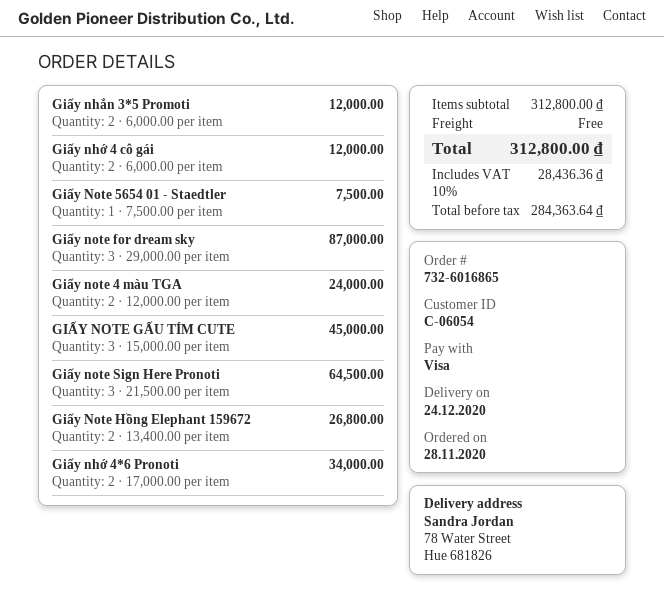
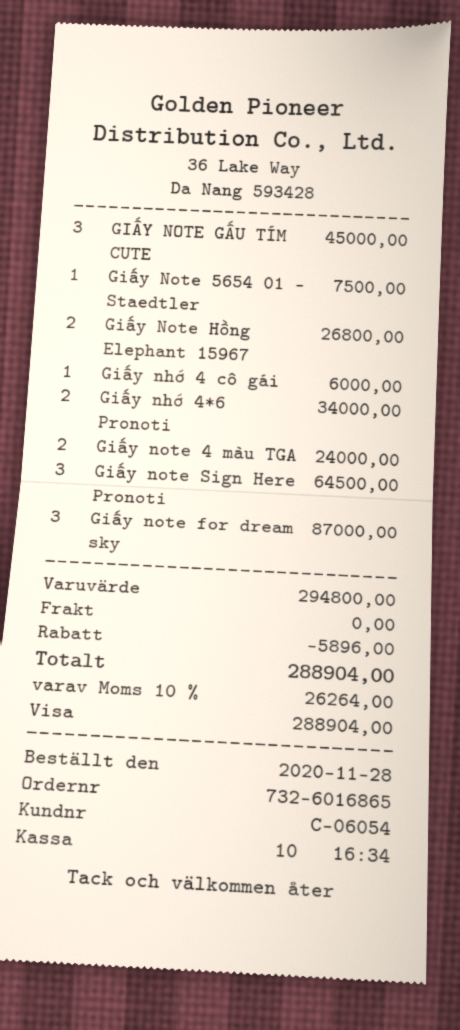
Giấy nhắn 3*5 Promoti: 2 for 12000.00 -> none
Giấy nhớ 4 cô gái: 2 for 12000.00 -> 1 for 6000.00
subtotal: 312800.00 -> 294800.00
discount: none -> 5896.00
tax: 10% = 28436.36 -> 10% = 26264.00
total: 312800.00 -> 288904.00

